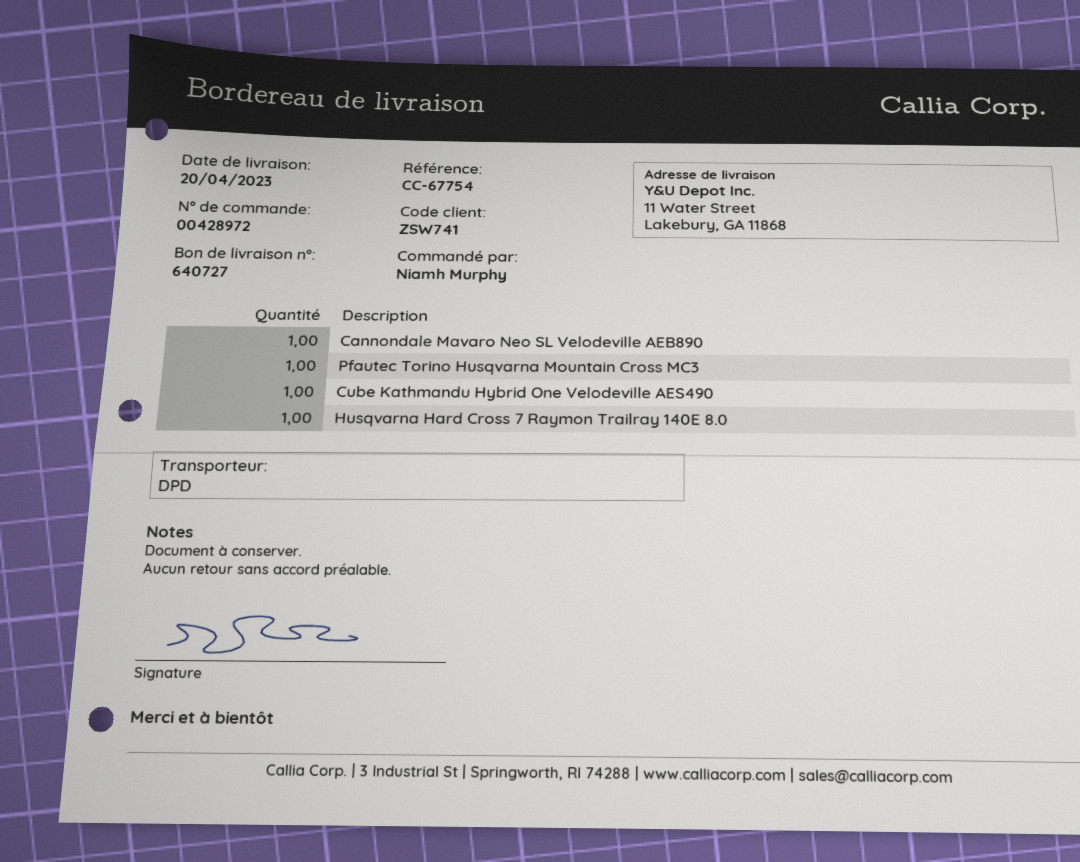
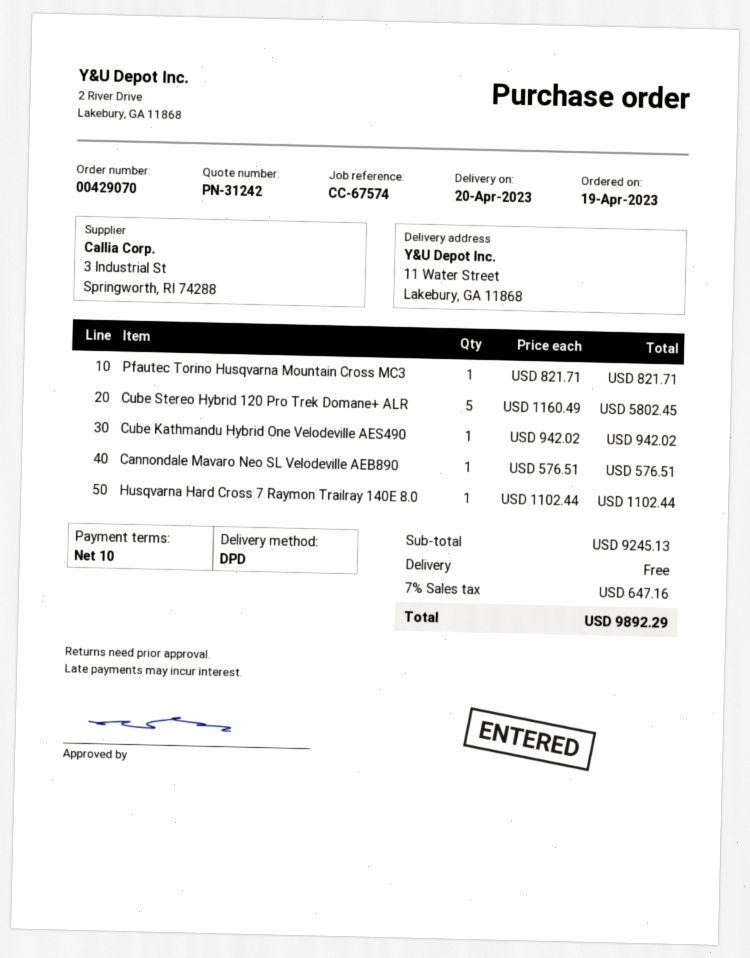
order number: 00428972 -> 00429070
reference: CC-67754 -> CC-67574
Cube Stereo Hybrid 120 Pro Trek Domane+ ALR: none -> 5

